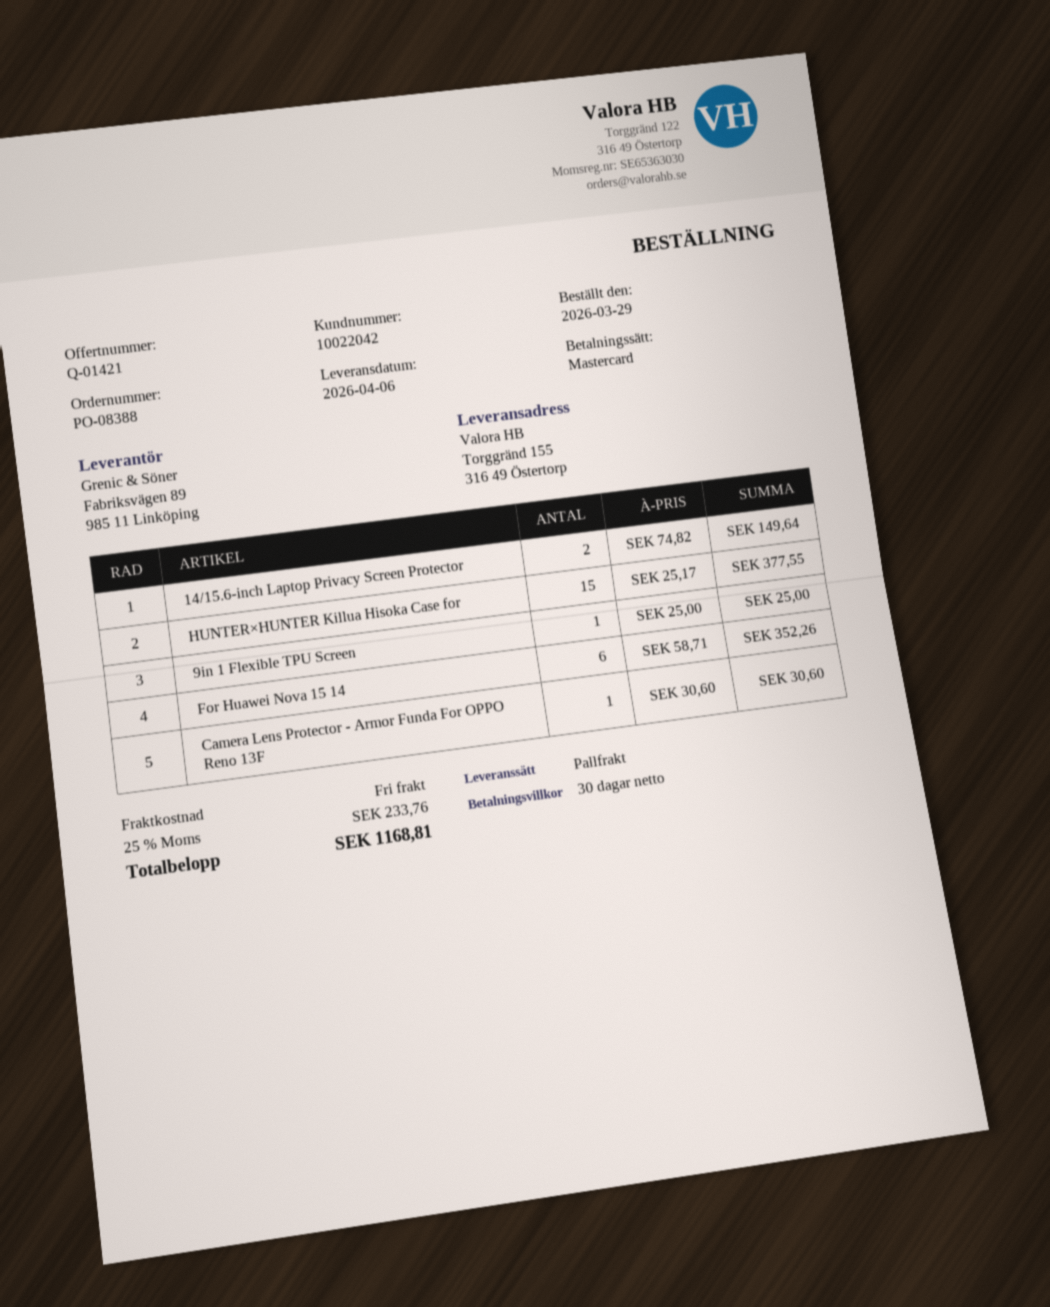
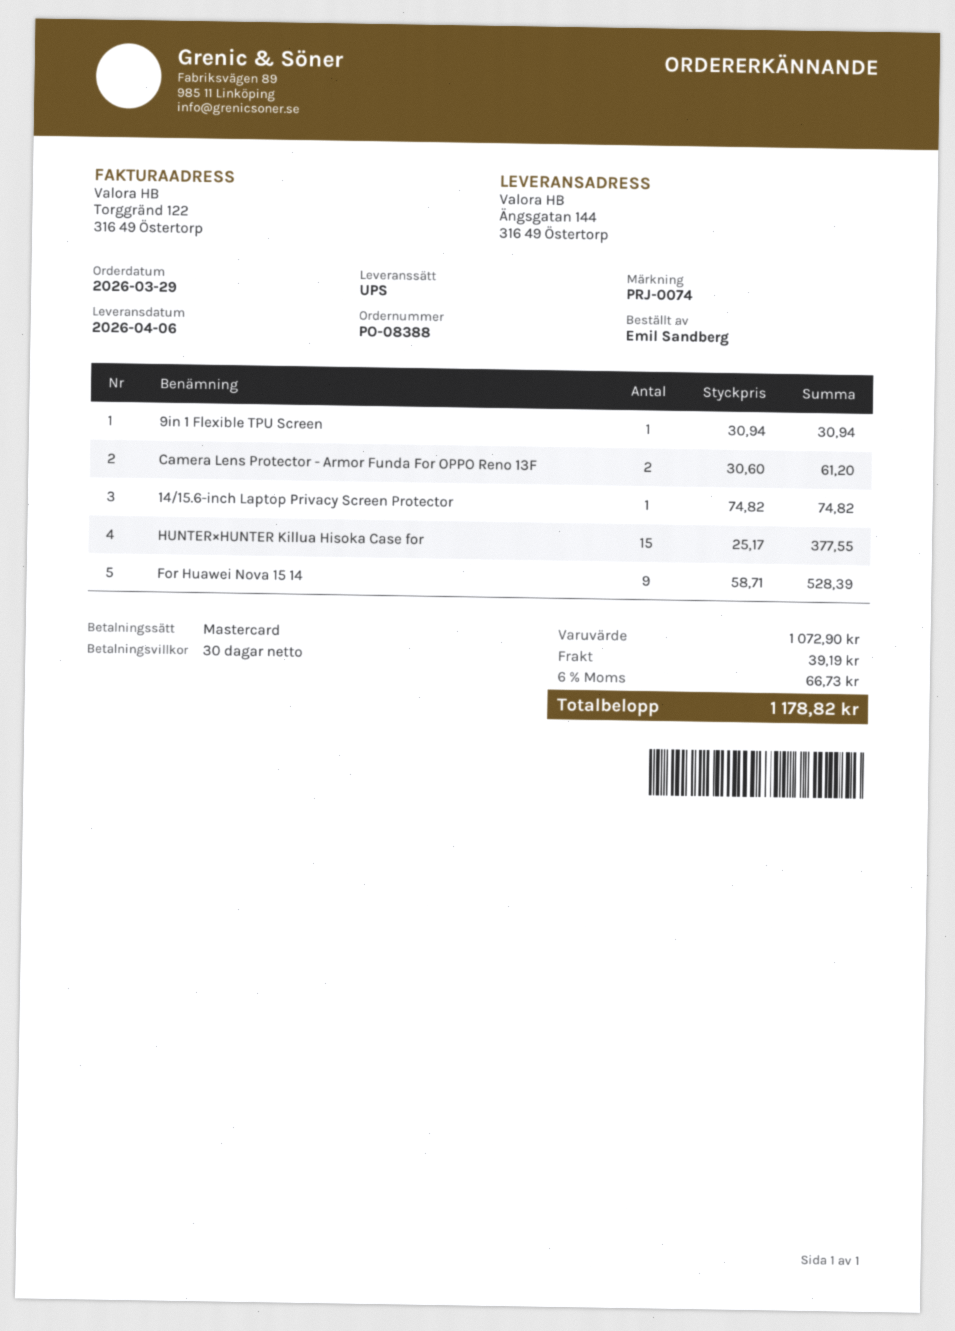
shipping method: pallet freight -> UPS
ship to: Torggränd 155, 316 49 Östertorp -> Ängsgatan 144, 316 49 Östertorp
14/15.6-inch Laptop Privacy Screen Protector: 2 x 74.82 = 149.64 -> 1 x 74.82 = 74.82
9in 1 Flexible TPU Screen: 1 x 25.00 = 25.00 -> 1 x 30.94 = 30.94
For Huawei Nova 15 14: 6 x 58.71 = 352.26 -> 9 x 58.71 = 528.39
Camera Lens Protector - Armor Funda For OPPO Reno 13F: 1 x 30.60 = 30.60 -> 2 x 30.60 = 61.20
shipping: 0.00 -> 39.19
tax: 25% = 233.76 -> 6% = 66.73
total: 1168.81 -> 1178.82

